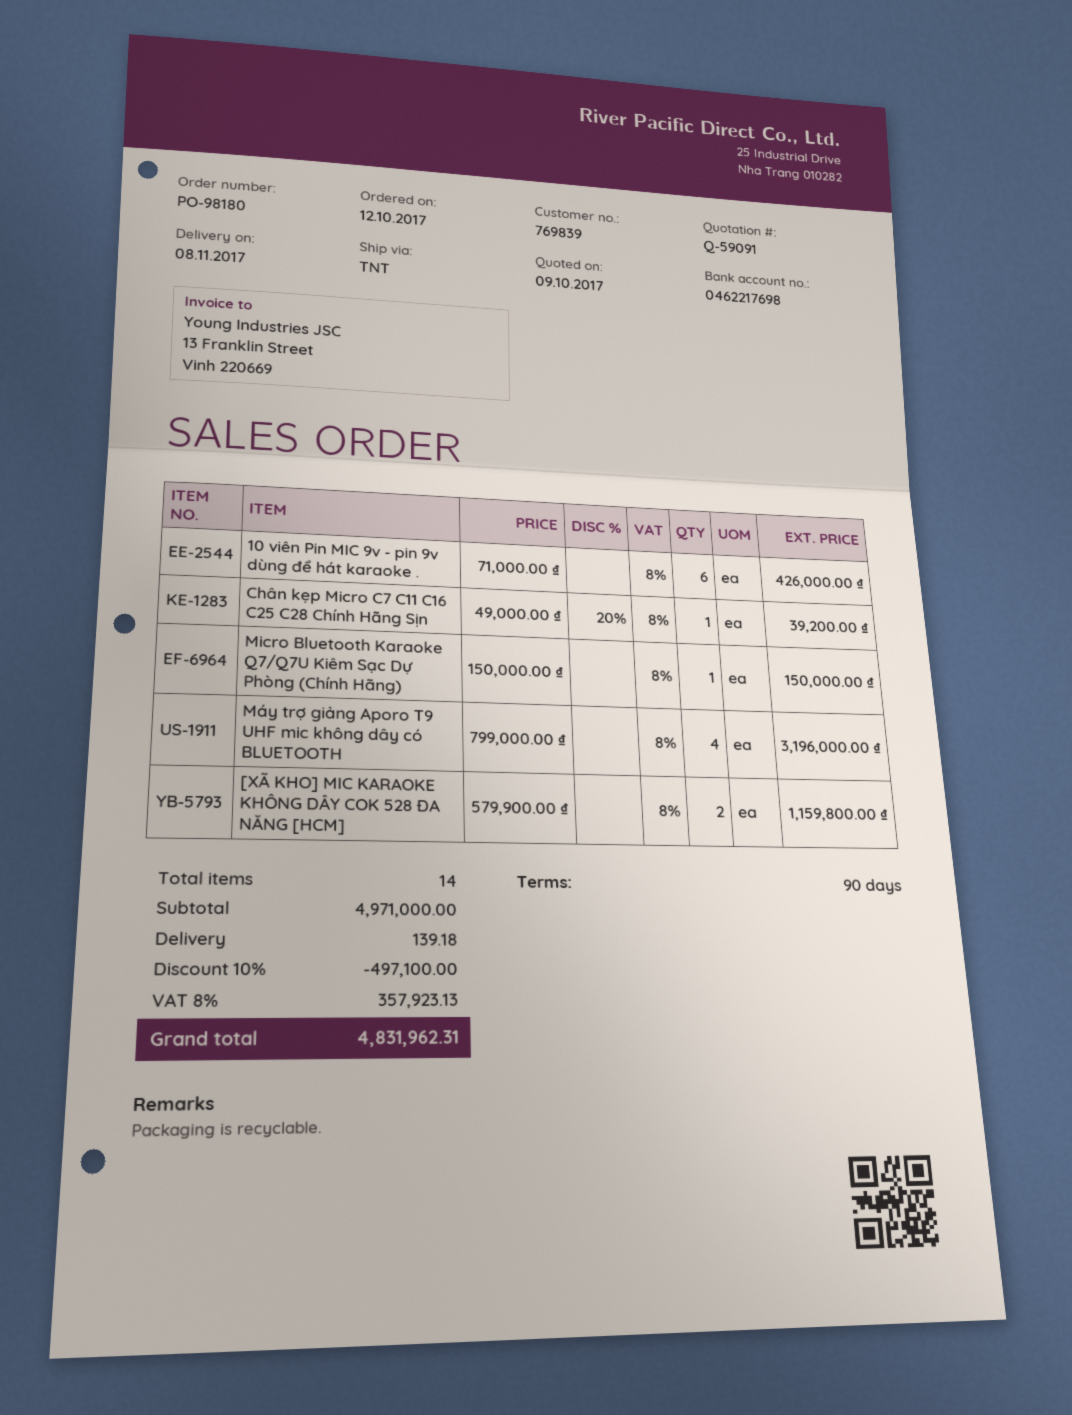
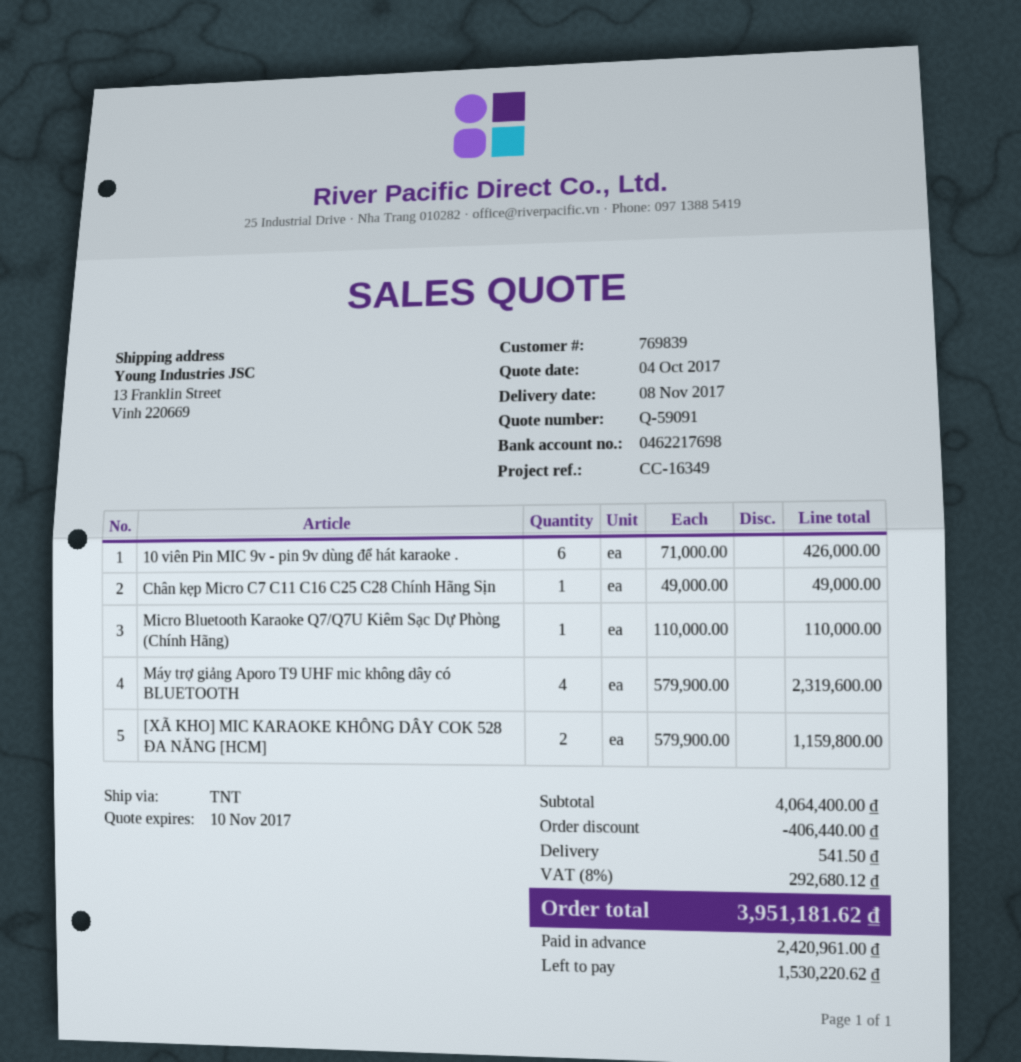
quote date: 2017-10-09 -> 2017-10-04
Chân kẹp Micro C7 C11 C16 C25 C28 Chính Hãng Sịn: 1 x 49000.00 - 20% = 39200.00 -> 1 x 49000.00 = 49000.00
Micro Bluetooth Karaoke Q7/Q7U Kiêm Sạc Dự Phòng (Chính Hãng): 1 x 150000.00 = 150000.00 -> 1 x 110000.00 = 110000.00
Máy trợ giảng Aporo T9 UHF mic không dây có BLUETOOTH: 4 x 799000.00 = 3196000.00 -> 4 x 579900.00 = 2319600.00
subtotal: 4971000.00 -> 4064400.00
discount: 497100.00 -> 406440.00
shipping: 139.18 -> 541.50
tax: 8% = 357923.13 -> 8% = 292680.12
total: 4831962.31 -> 3951181.62

